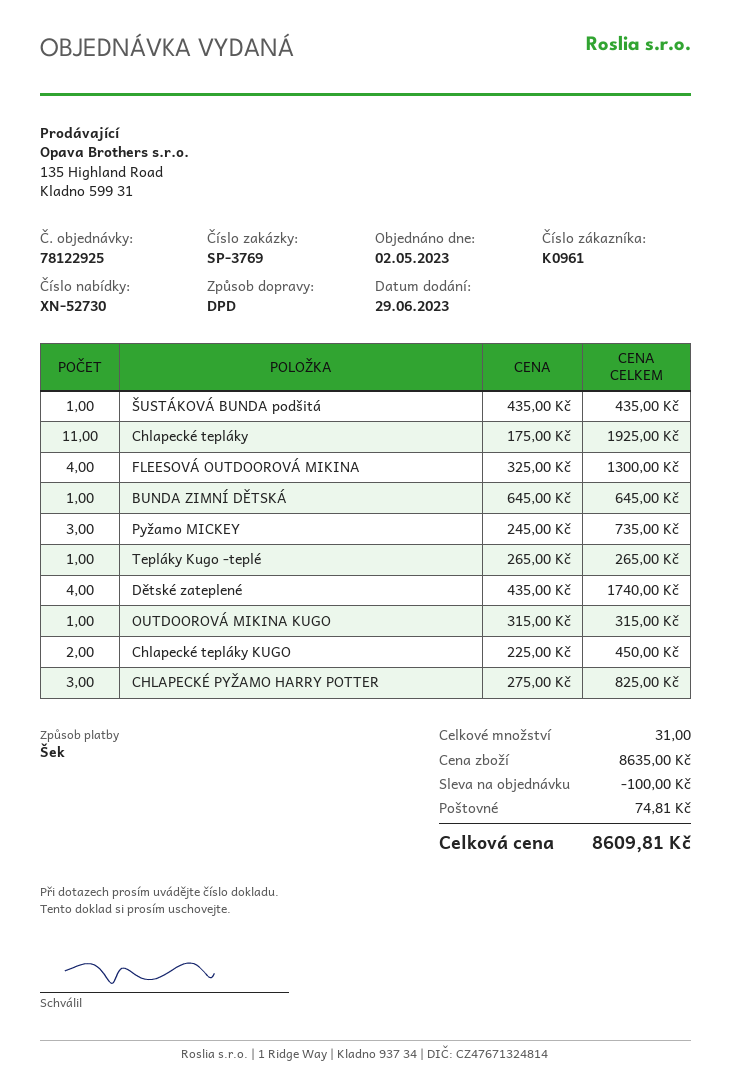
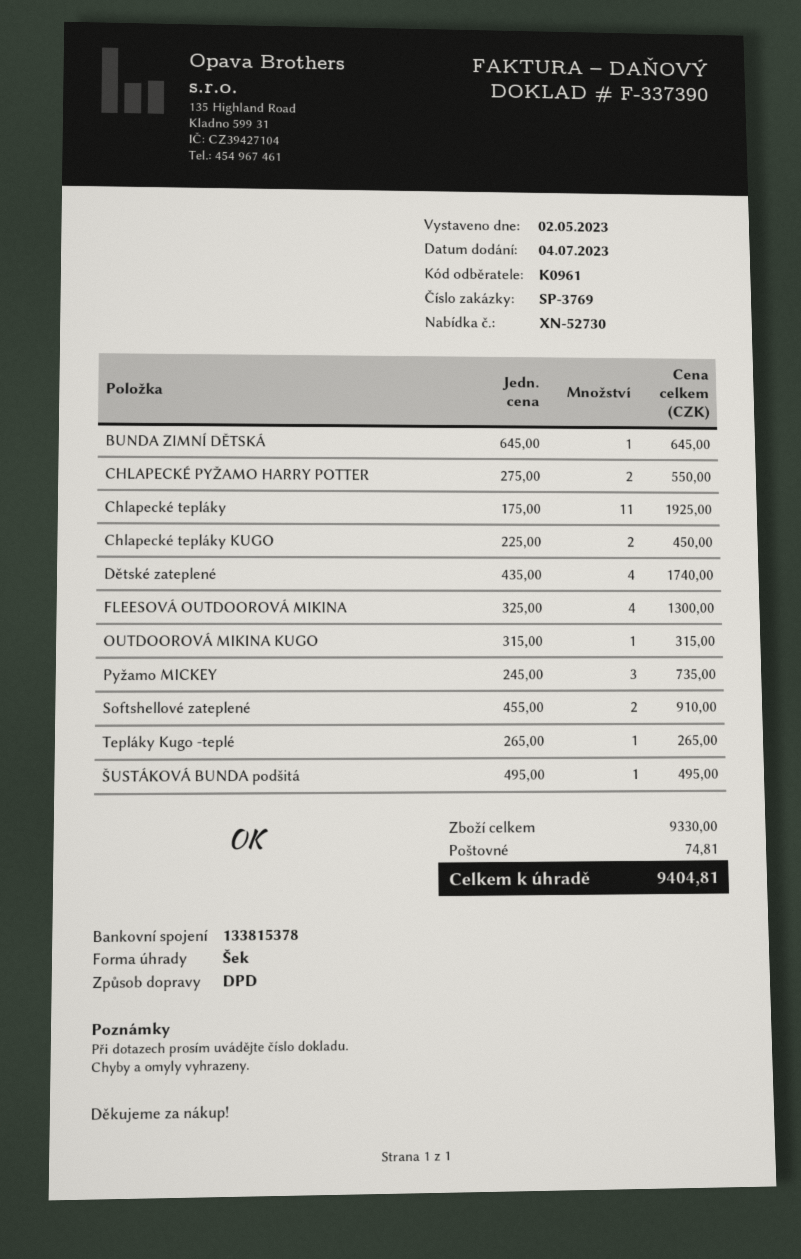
delivery date: 2023-06-29 -> 2023-07-04
ŠUSTÁKOVÁ BUNDA podšitá: 1 x 435.00 = 435.00 -> 1 x 495.00 = 495.00
CHLAPECKÉ PYŽAMO HARRY POTTER: 3 x 275.00 = 825.00 -> 2 x 275.00 = 550.00
Softshellové zateplené: none -> 2 x 455.00 = 910.00
subtotal: 8635.00 -> 9330.00
discount: 100.00 -> none
total: 8609.81 -> 9404.81

